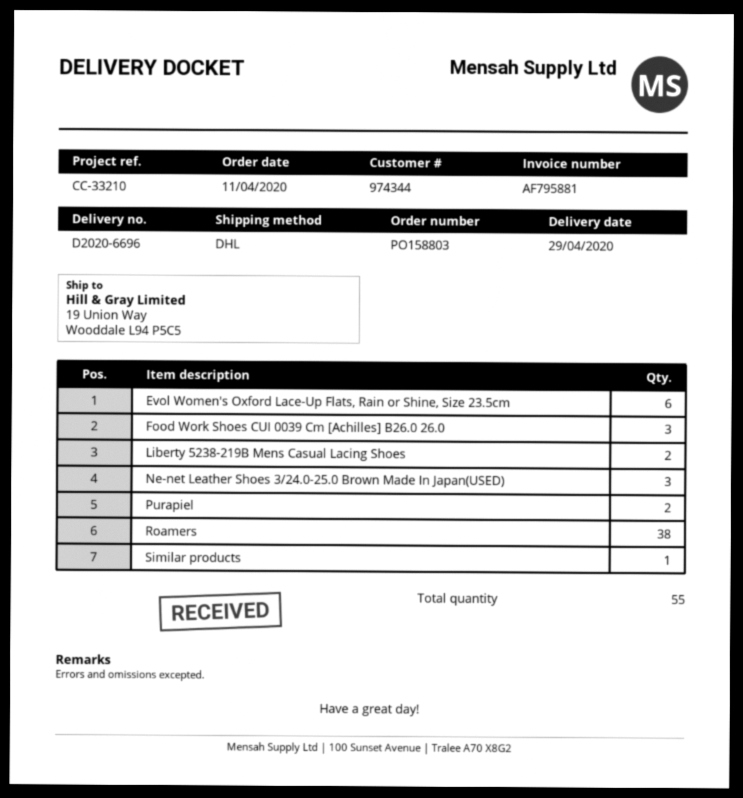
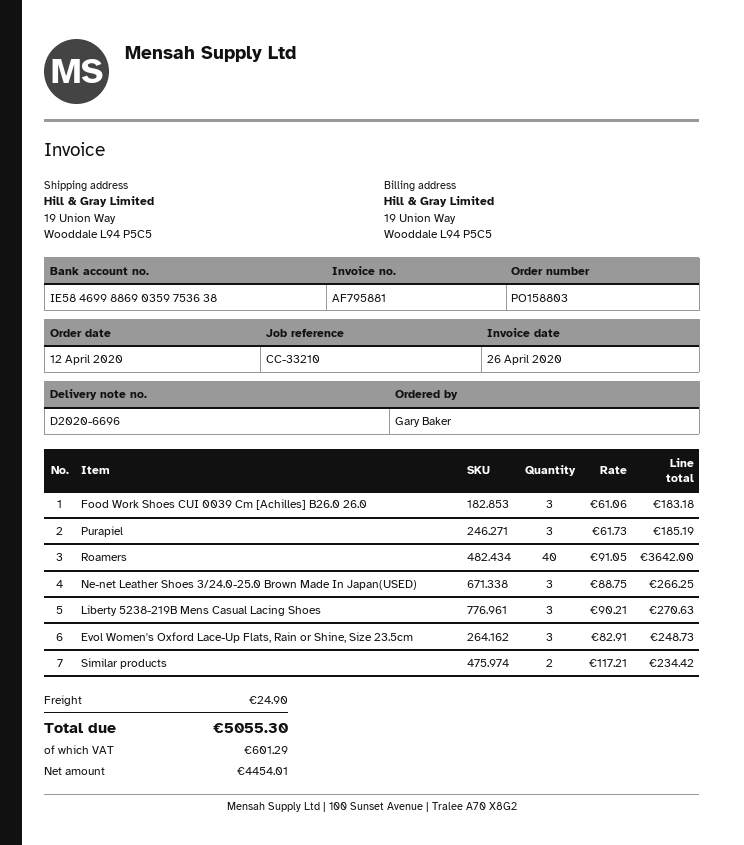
order date: 2020-04-11 -> 2020-04-12
Evol Women's Oxford Lace-Up Flats, Rain or Shine, Size 23.5cm: 6 -> 3
Liberty 5238-219B Mens Casual Lacing Shoes: 2 -> 3
Purapiel: 2 -> 3
Roamers: 38 -> 40
Similar products: 1 -> 2

